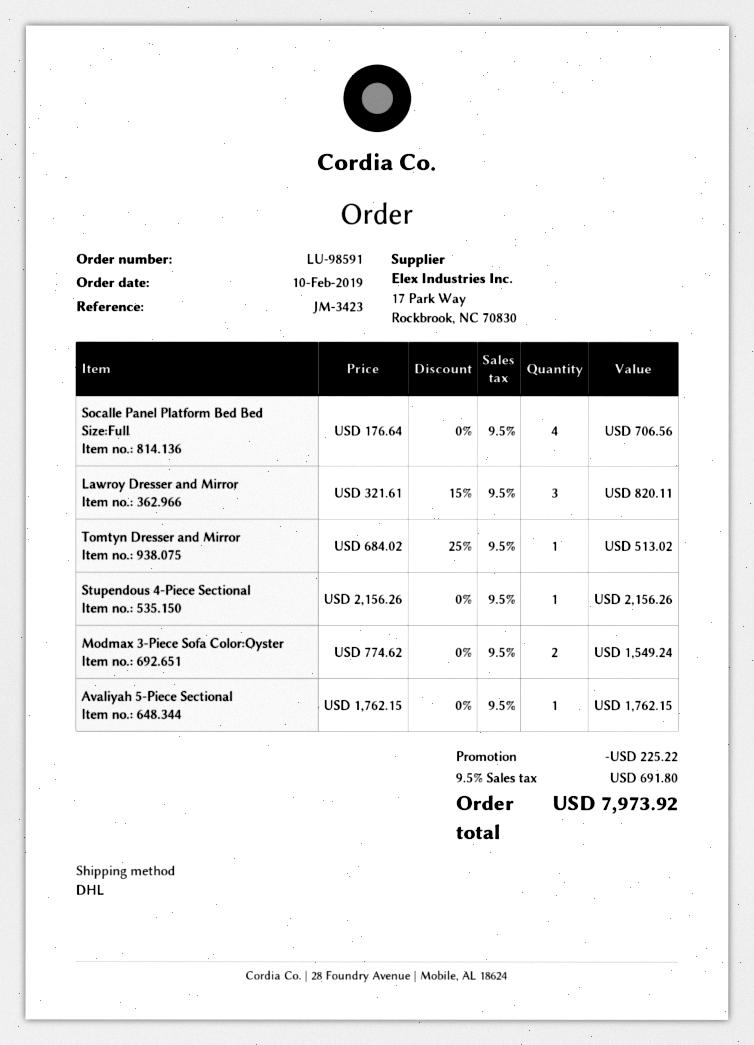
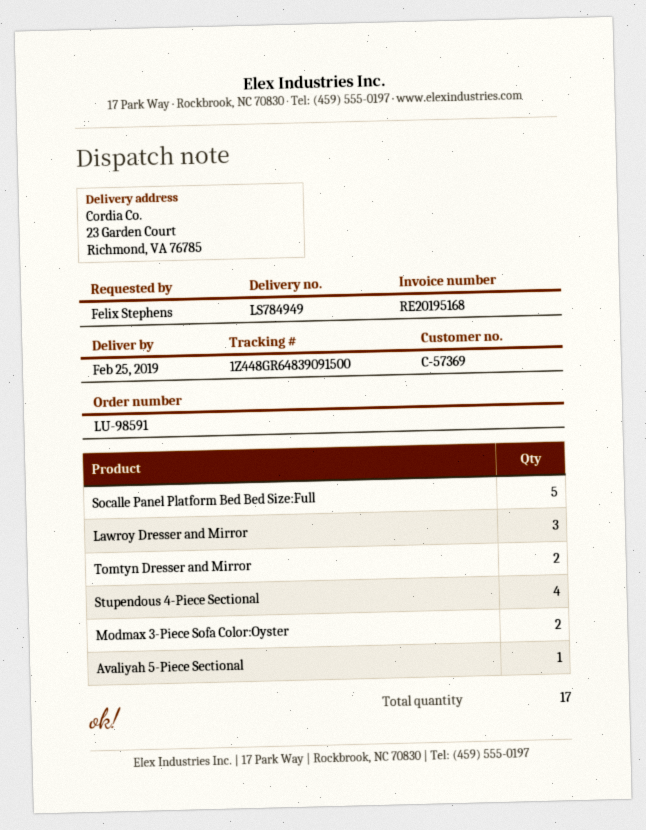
Socalle Panel Platform Bed Bed Size:Full: 4 -> 5
Tomtyn Dresser and Mirror: 1 -> 2
Stupendous 4-Piece Sectional: 1 -> 4

